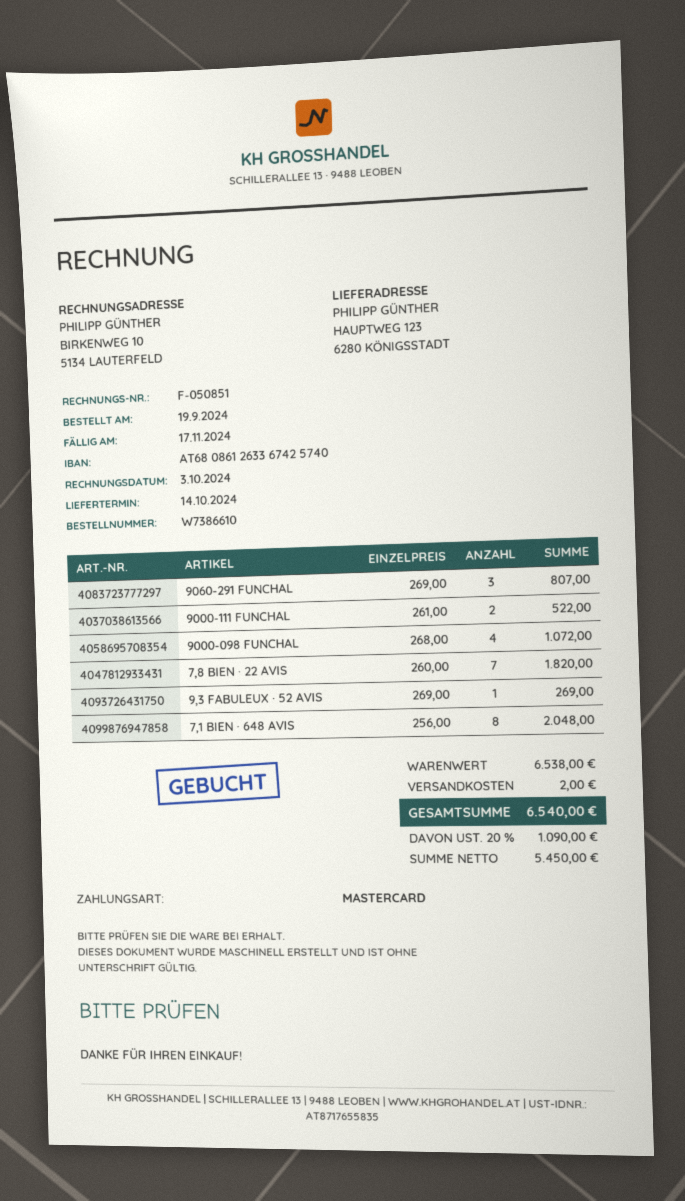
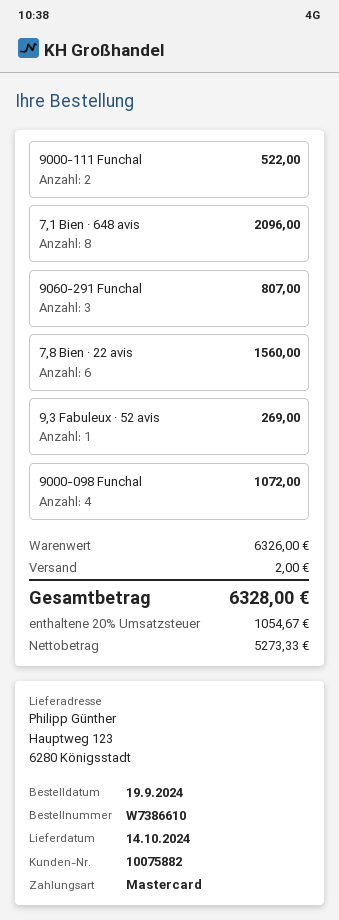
7,8 BIEN · 22 AVIS: 7 for 1820.00 -> 6 for 1560.00
7,1 BIEN · 648 AVIS: 8 for 2048.00 -> 8 for 2096.00
subtotal: 6538.00 -> 6326.00
net: 5450.00 -> 5273.33
tax: 20% = 1090.00 -> 20% = 1054.67
total: 6540.00 -> 6328.00

